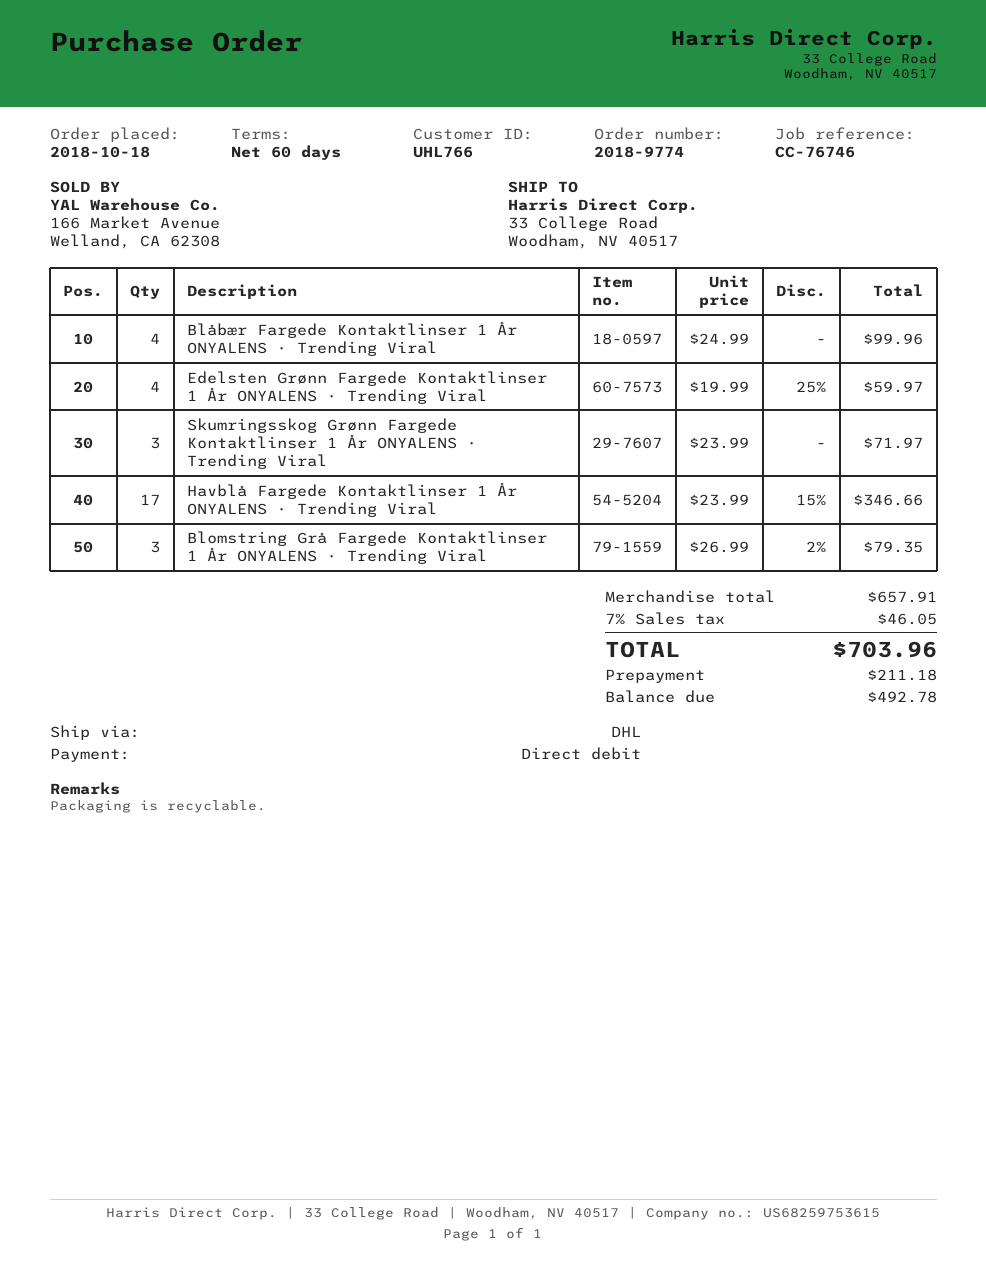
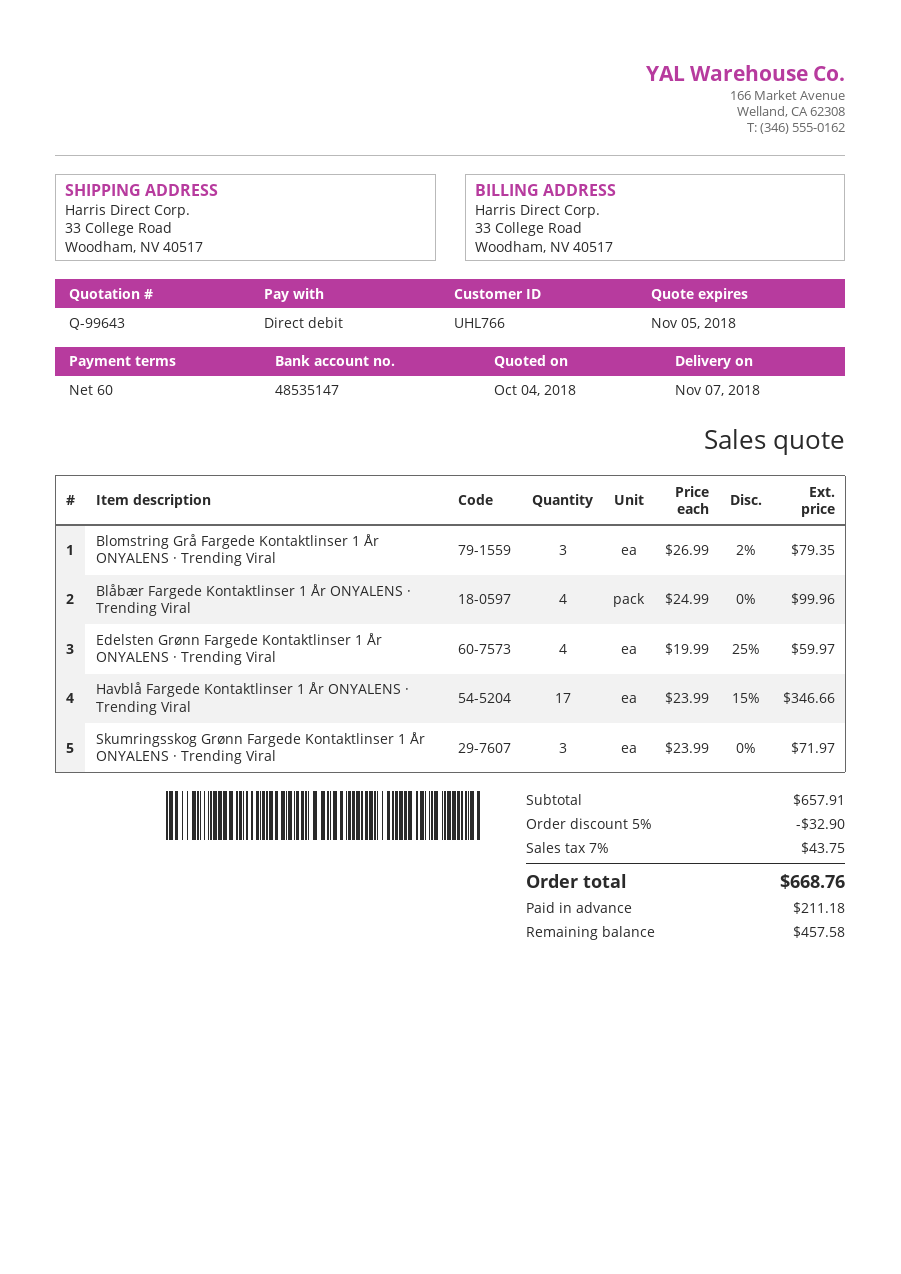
discount: none -> 5% = 32.90
tax: 7% = 46.05 -> 7% = 43.75
total: 703.96 -> 668.76
balance: 492.78 -> 457.58

